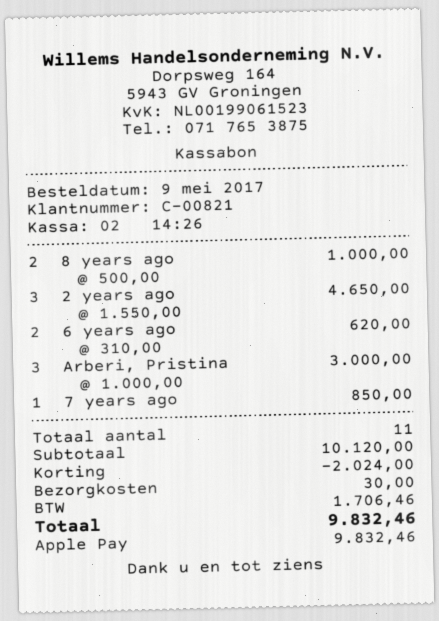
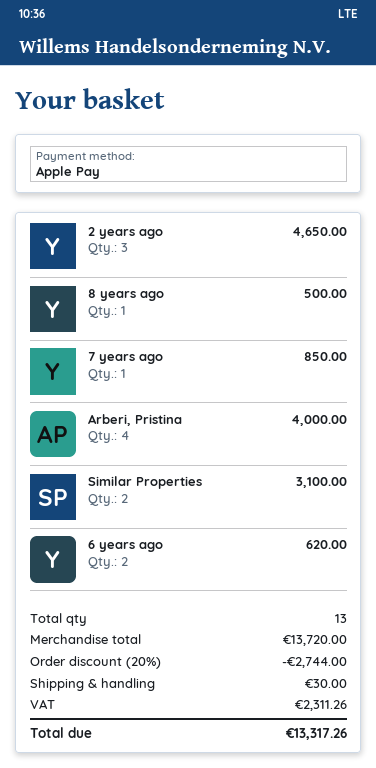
8 years ago: 2 for 1000.00 -> 1 for 500.00
Arberi, Pristina: 3 for 3000.00 -> 4 for 4000.00
Similar Properties: none -> 2 for 3100.00
total quantity: 11 -> 13
subtotal: 10120.00 -> 13720.00
discount: 2024.00 -> 2744.00
tax: 1706.46 -> 2311.26
total: 9832.46 -> 13317.26

